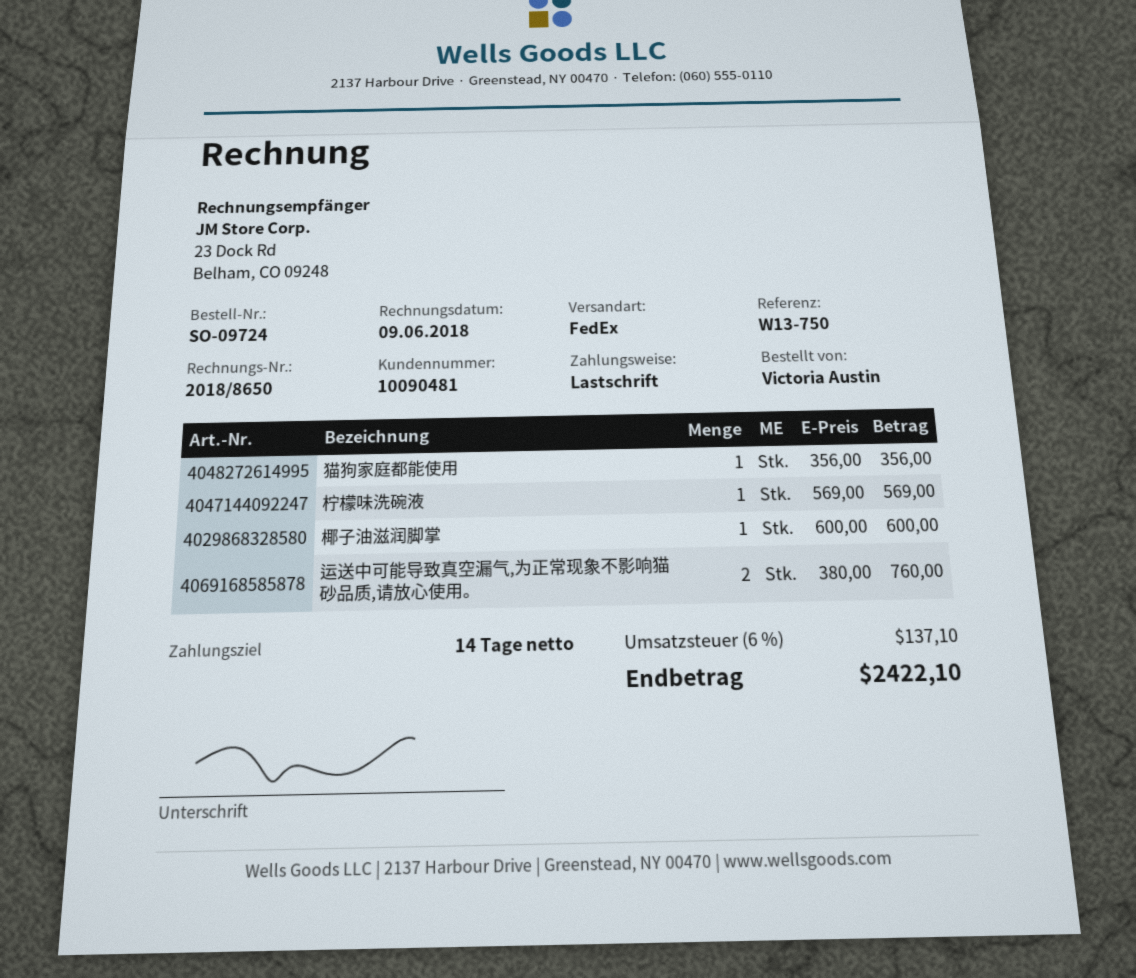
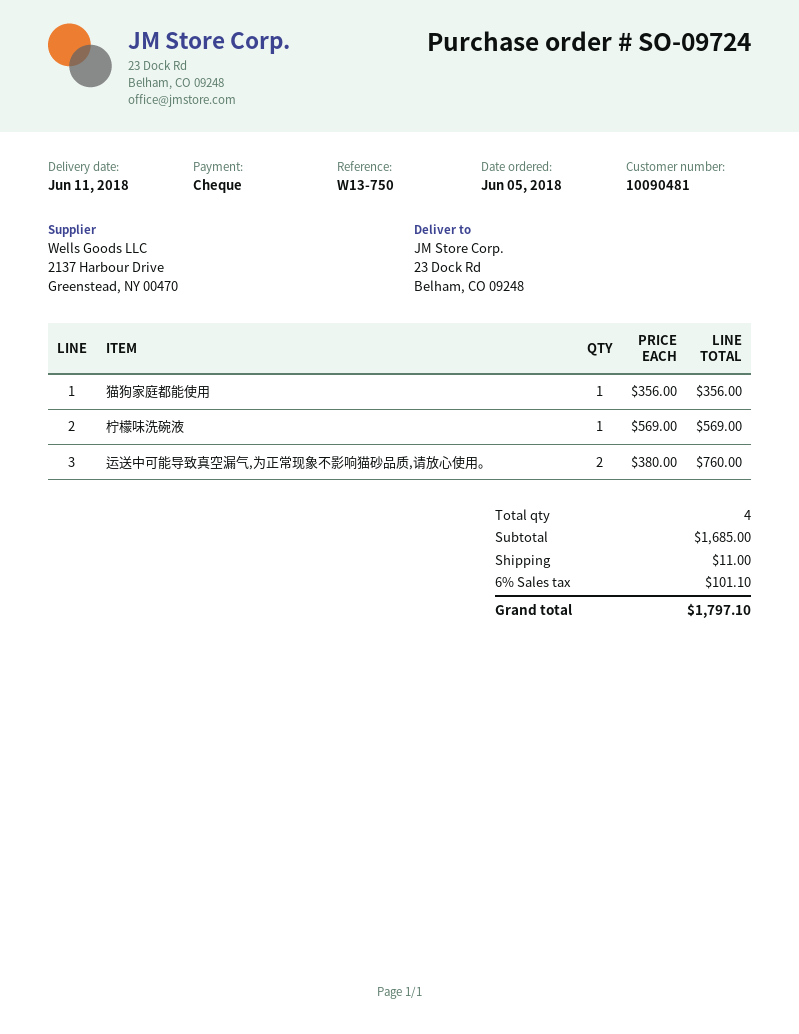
payment method: direct debit -> cheque
椰子油滋润脚掌: 1 x 600.00 = 600.00 -> none
shipping: none -> 11.00
tax: 6% = 137.10 -> 6% = 101.10
total: 2422.10 -> 1797.10

